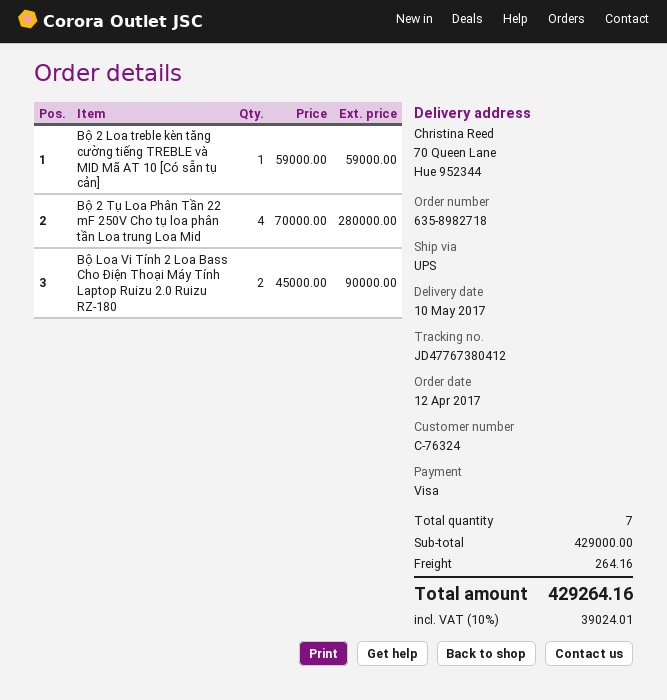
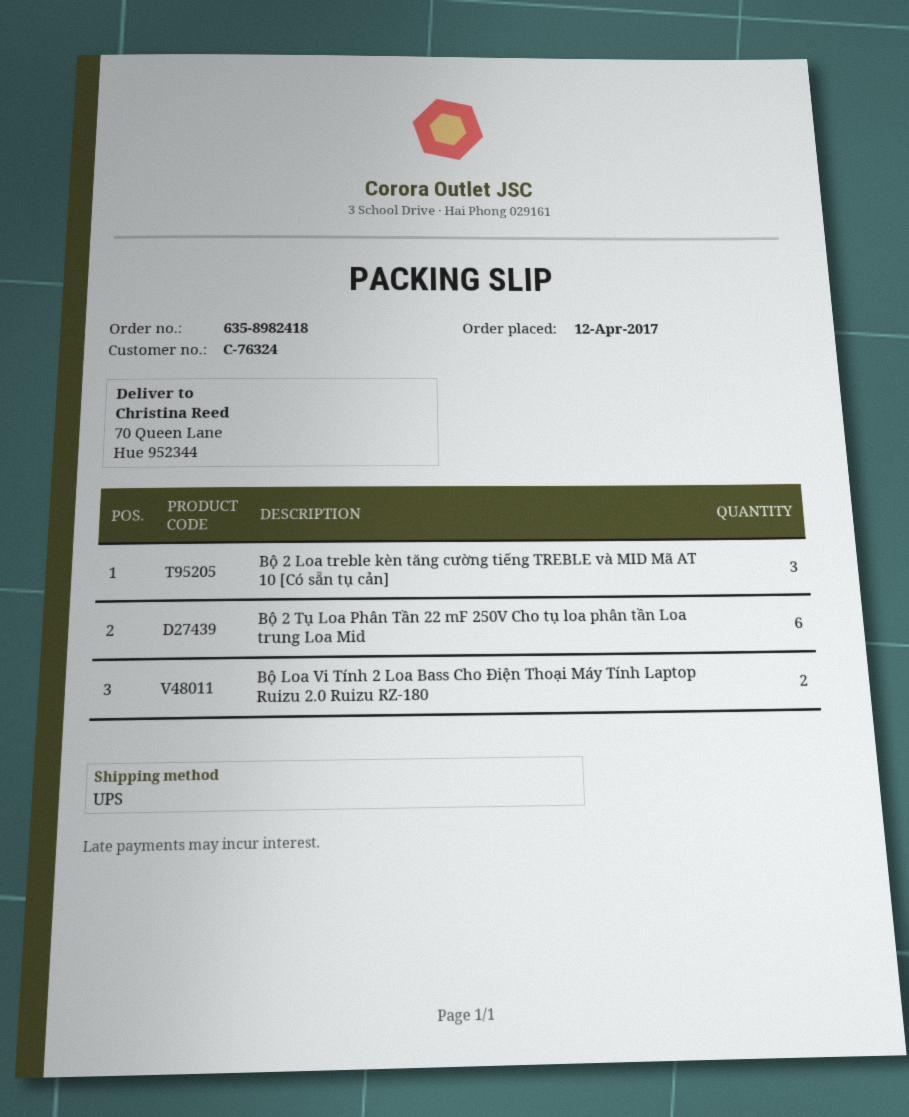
order number: 635-8982718 -> 635-8982418
Bộ 2 Loa treble kèn tăng cường tiếng TREBLE và MID Mã AT 10 [Có sẵn tụ cản]: 1 -> 3
Bộ 2 Tụ Loa Phân Tần 22 mF 250V Cho tụ loa phân tần Loa trung Loa Mid: 4 -> 6

